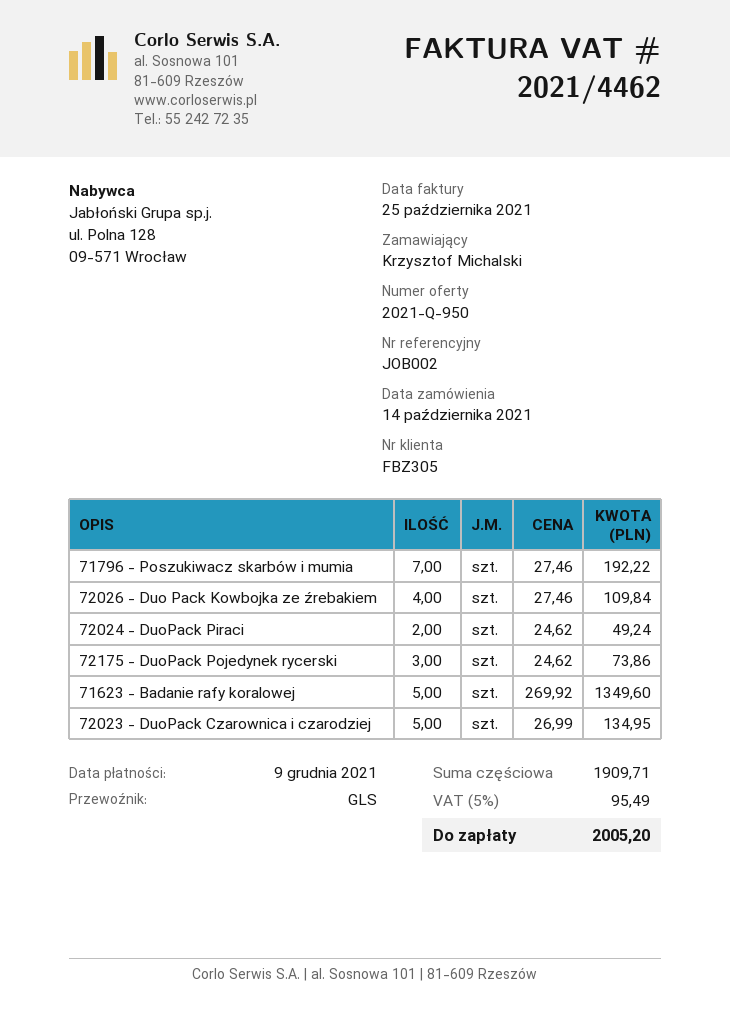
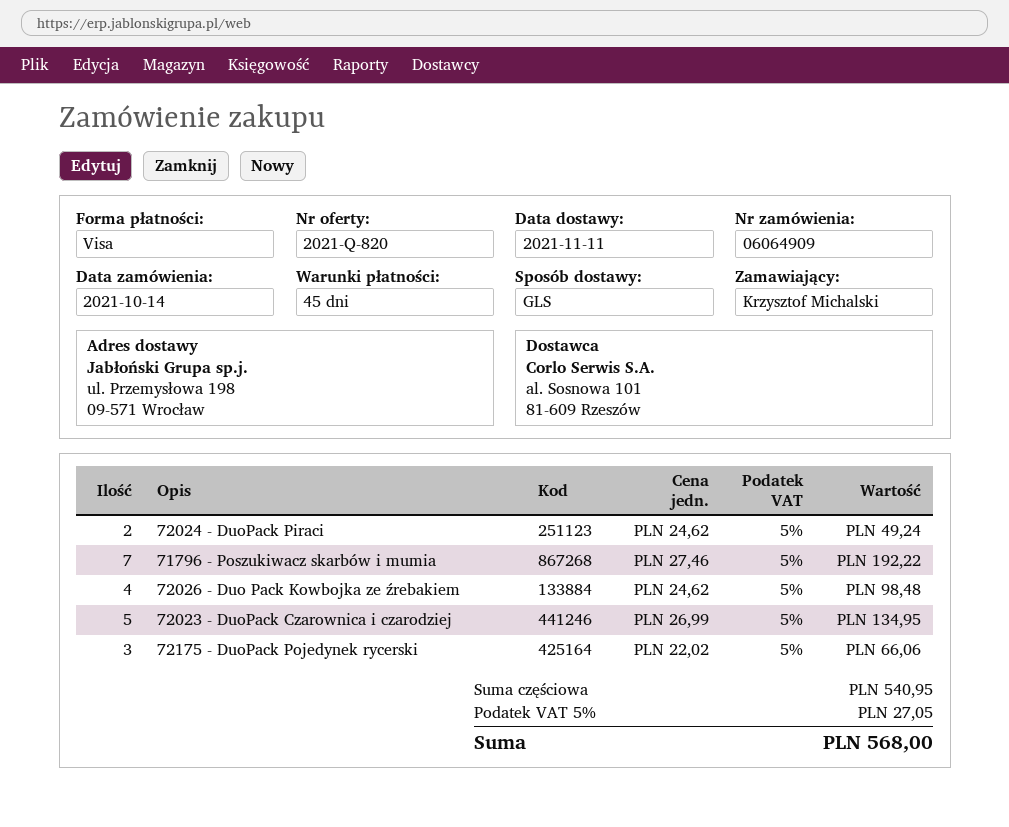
quote number: 2021-Q-950 -> 2021-Q-820
72026 - Duo Pack Kowbojka ze źrebakiem: 4 x 27.46 = 109.84 -> 4 x 24.62 = 98.48
72175 - DuoPack Pojedynek rycerski: 3 x 24.62 = 73.86 -> 3 x 22.02 = 66.06
71623 - Badanie rafy koralowej: 5 x 269.92 = 1349.60 -> none
subtotal: 1909.71 -> 540.95
tax: 5% = 95.49 -> 5% = 27.05
total: 2005.20 -> 568.00

